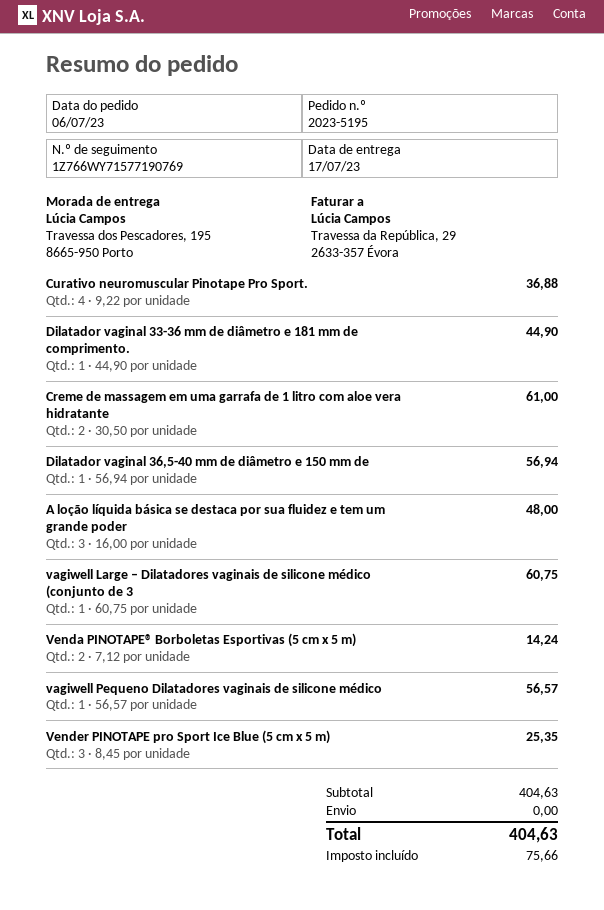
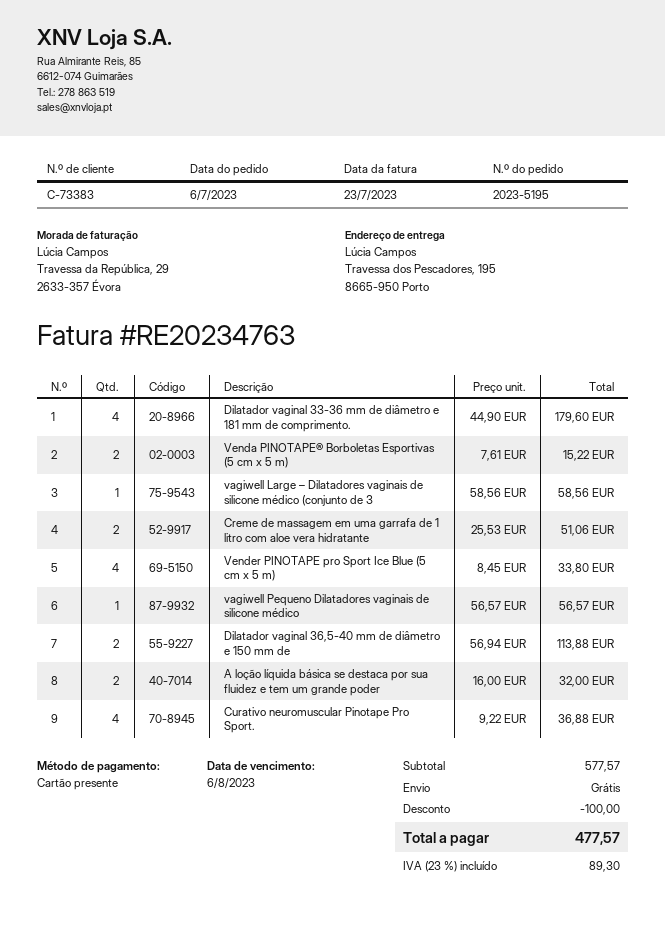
Dilatador vaginal 33-36 mm de diâmetro e 181 mm de comprimento.: 1 x 44.90 = 44.90 -> 4 x 44.90 = 179.60
Creme de massagem em uma garrafa de 1 litro com aloe vera hidratante: 2 x 30.50 = 61.00 -> 2 x 25.53 = 51.06
Dilatador vaginal 36,5-40 mm de diâmetro e 150 mm de: 1 x 56.94 = 56.94 -> 2 x 56.94 = 113.88
A loção líquida básica se destaca por sua fluidez e tem um grande poder: 3 x 16.00 = 48.00 -> 2 x 16.00 = 32.00
vagiwell Large – Dilatadores vaginais de silicone médico (conjunto de 3: 1 x 60.75 = 60.75 -> 1 x 58.56 = 58.56
Venda PINOTAPE® Borboletas Esportivas (5 cm x 5 m): 2 x 7.12 = 14.24 -> 2 x 7.61 = 15.22
Vender PINOTAPE pro Sport Ice Blue (5 cm x 5 m): 3 x 8.45 = 25.35 -> 4 x 8.45 = 33.80
subtotal: 404.63 -> 577.57
discount: none -> 100.00
tax: 75.66 -> 89.30
total: 404.63 -> 477.57

